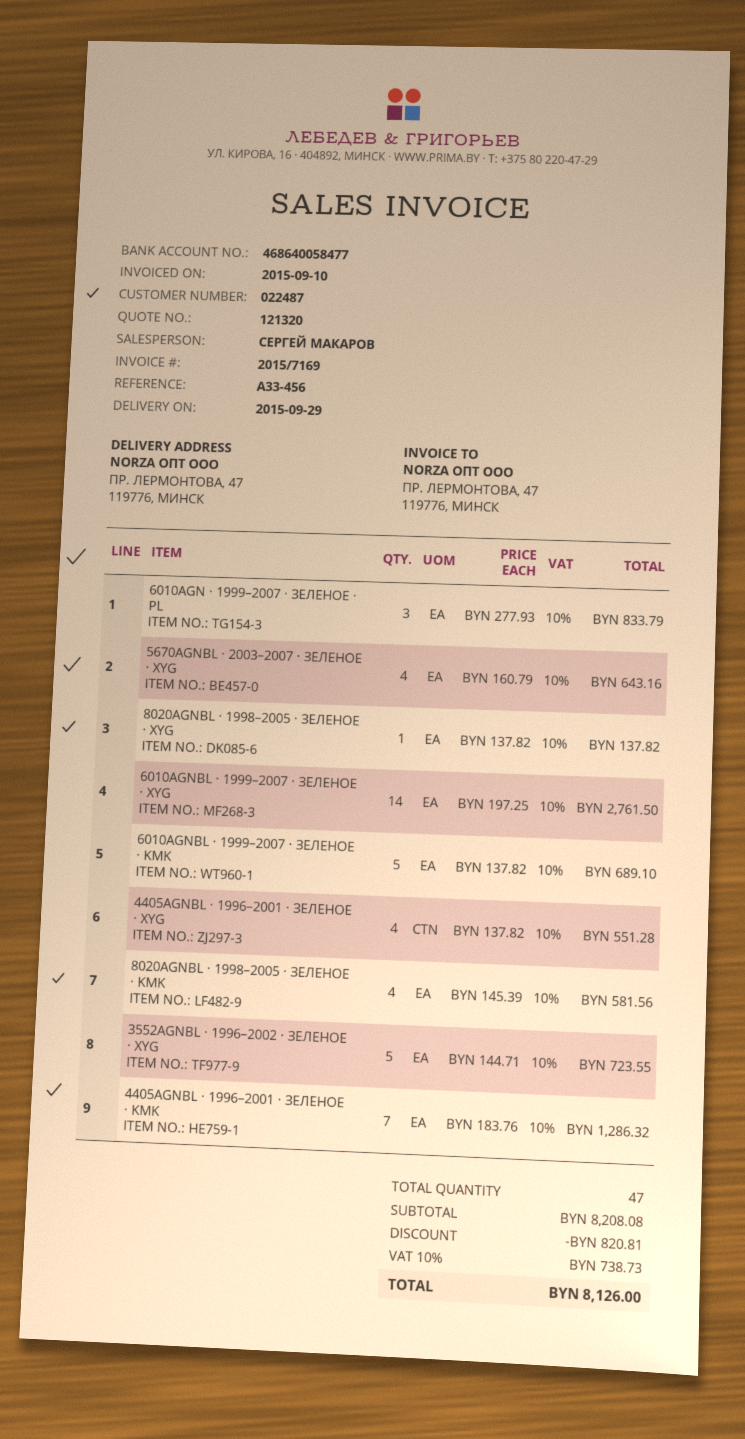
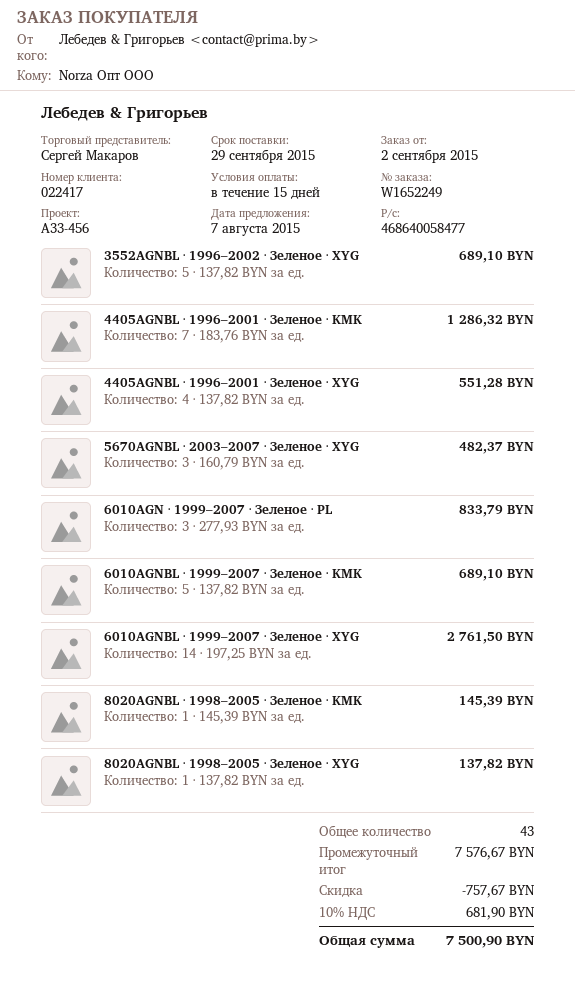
customer number: 022487 -> 022417
5670AGNBL · 2003–2007 · ЗЕЛЕНОЕ · XYG: 4 x 160.79 = 643.16 -> 3 x 160.79 = 482.37
8020AGNBL · 1998–2005 · ЗЕЛЕНОЕ · KMK: 4 x 145.39 = 581.56 -> 1 x 145.39 = 145.39
3552AGNBL · 1996–2002 · ЗЕЛЕНОЕ · XYG: 5 x 144.71 = 723.55 -> 5 x 137.82 = 689.10
total quantity: 47 -> 43
subtotal: 8208.08 -> 7576.67
discount: 820.81 -> 757.67
tax: 10% = 738.73 -> 10% = 681.90
total: 8126.00 -> 7500.90

